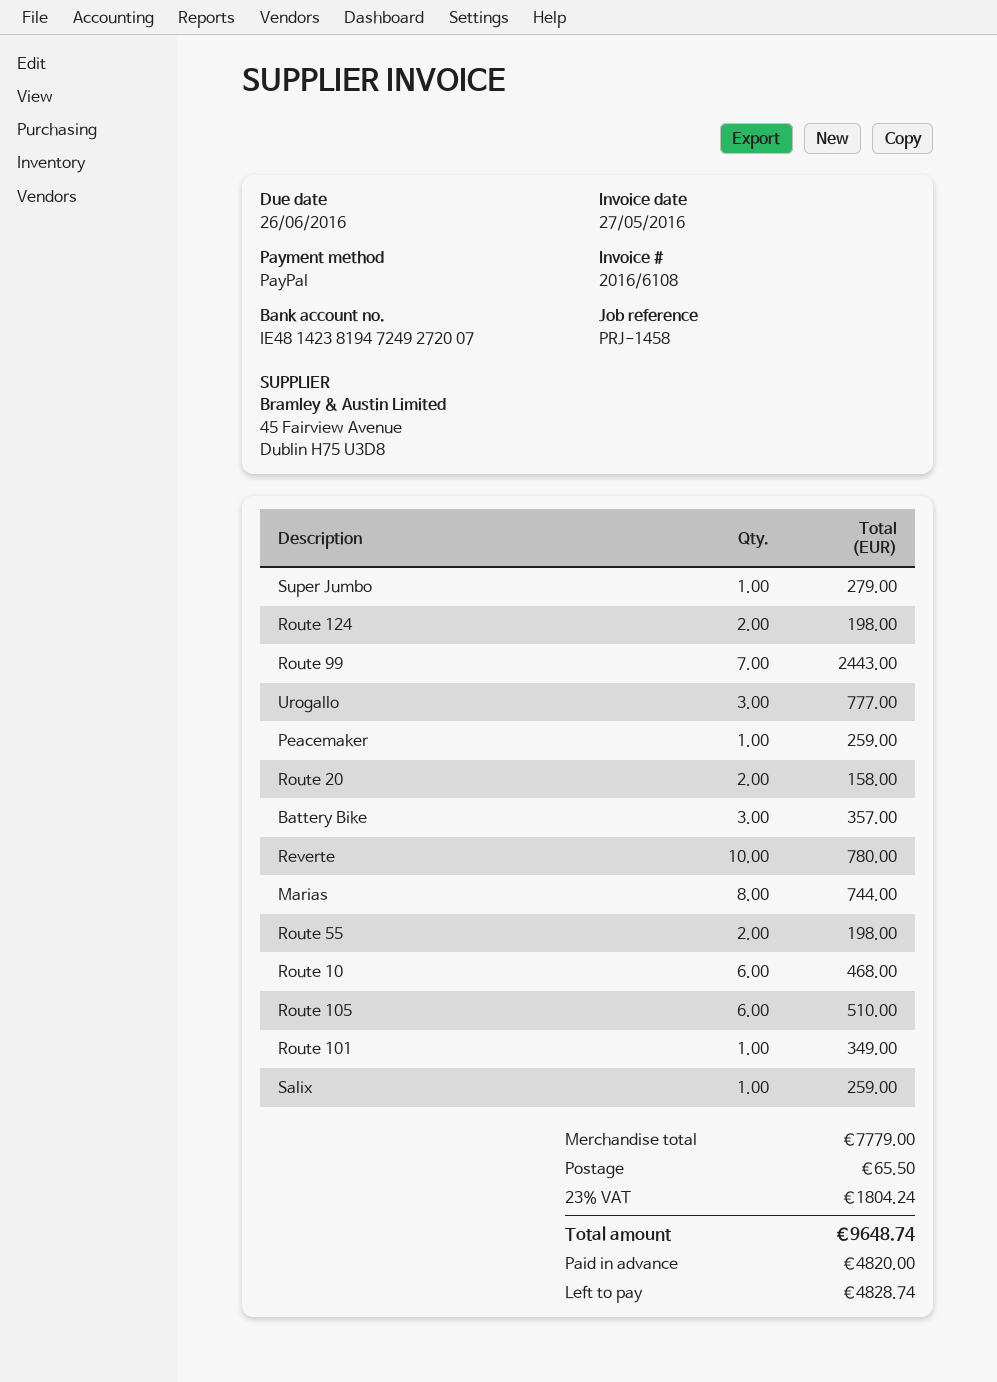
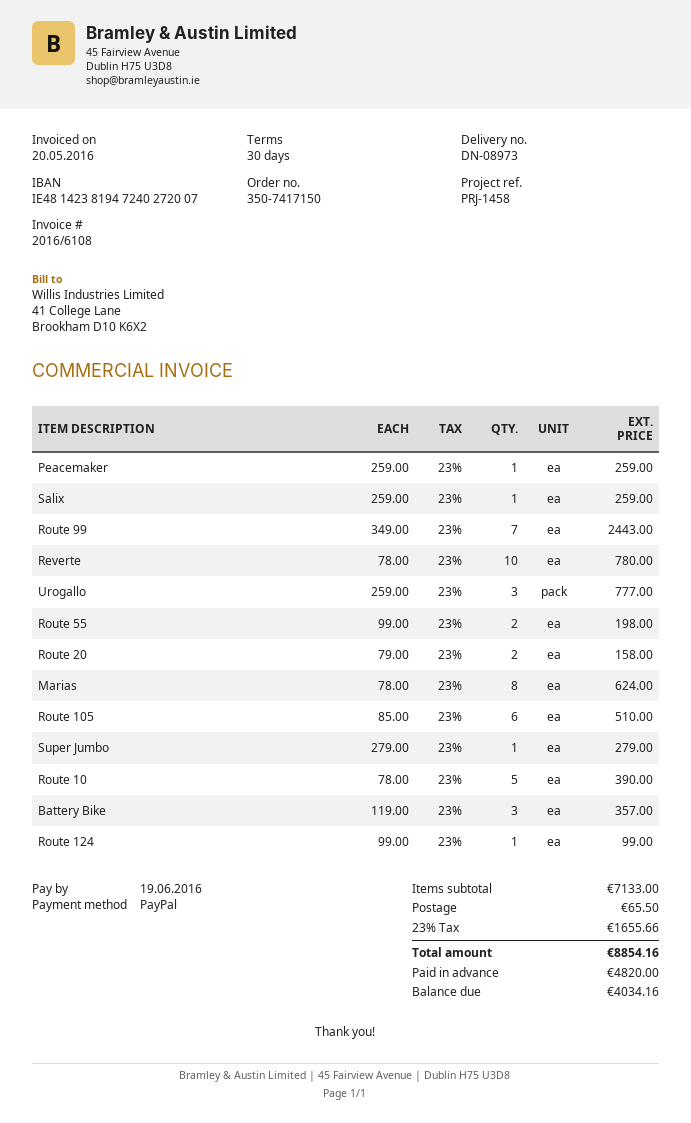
invoice date: 2016-05-27 -> 2016-05-20
due date: 2016-06-26 -> 2016-06-19
bank account: IE48142381947249272007 -> IE48142381947240272007
Route 124: 2 for 198.00 -> 1 for 99.00
Marias: 8 for 744.00 -> 8 for 624.00
Route 10: 6 for 468.00 -> 5 for 390.00
Route 101: 1 for 349.00 -> none
subtotal: 7779.00 -> 7133.00
tax: 23% = 1804.24 -> 23% = 1655.66
total: 9648.74 -> 8854.16
balance: 4828.74 -> 4034.16

